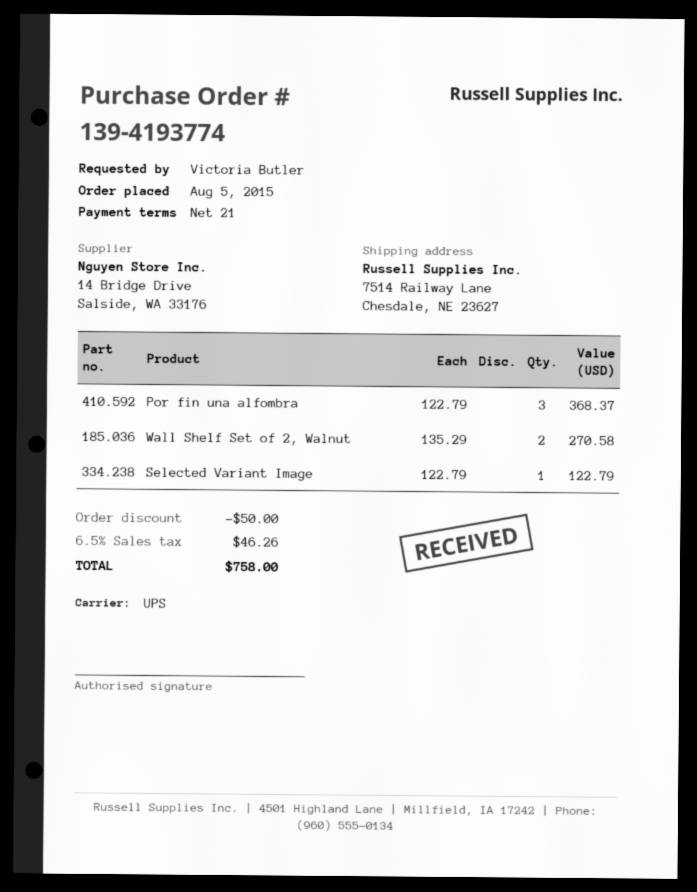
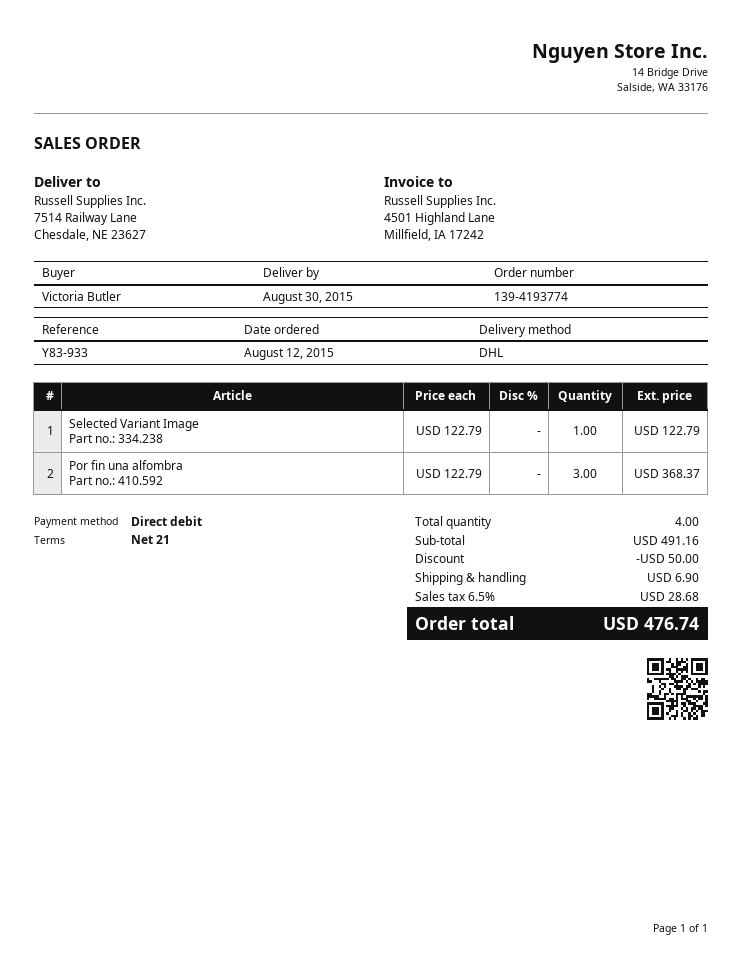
order date: 2015-08-05 -> 2015-08-12
shipping method: UPS -> DHL
Wall Shelf Set of 2, Walnut: 2 x 135.29 = 270.58 -> none
shipping: none -> 6.90
tax: 6.5% = 46.26 -> 6.5% = 28.68
total: 758.00 -> 476.74

